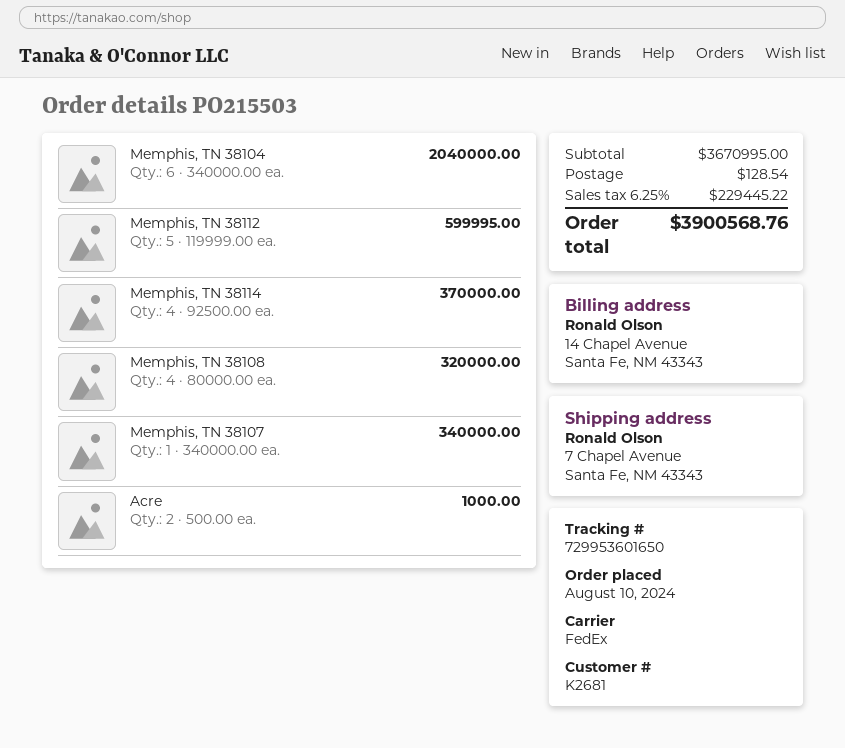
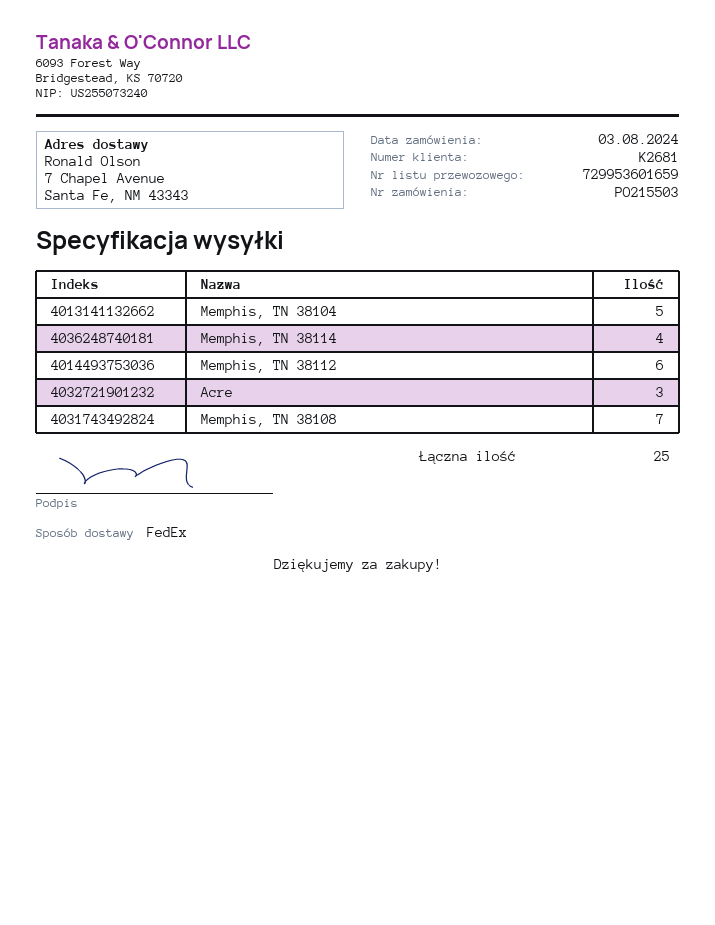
order date: 2024-08-10 -> 2024-08-03
tracking number: 729953601650 -> 729953601659
Memphis, TN 38104: 6 -> 5
Memphis, TN 38112: 5 -> 6
Memphis, TN 38108: 4 -> 7
Memphis, TN 38107: 1 -> none
Acre: 2 -> 3

